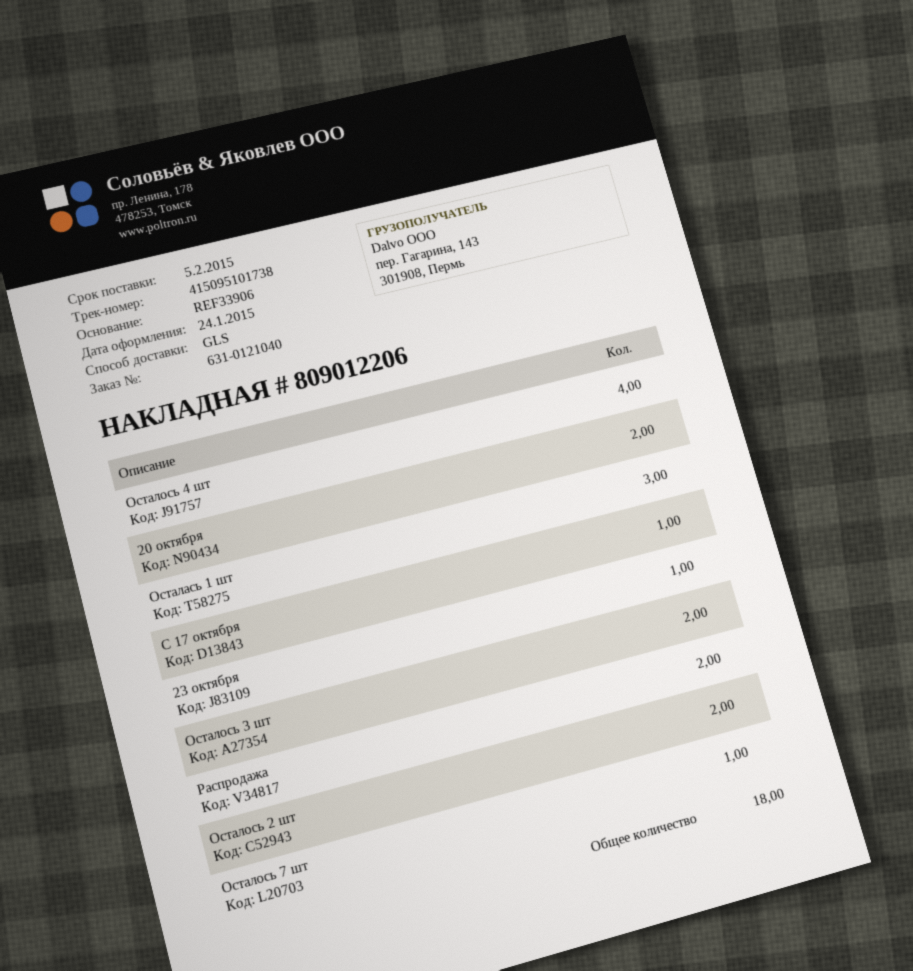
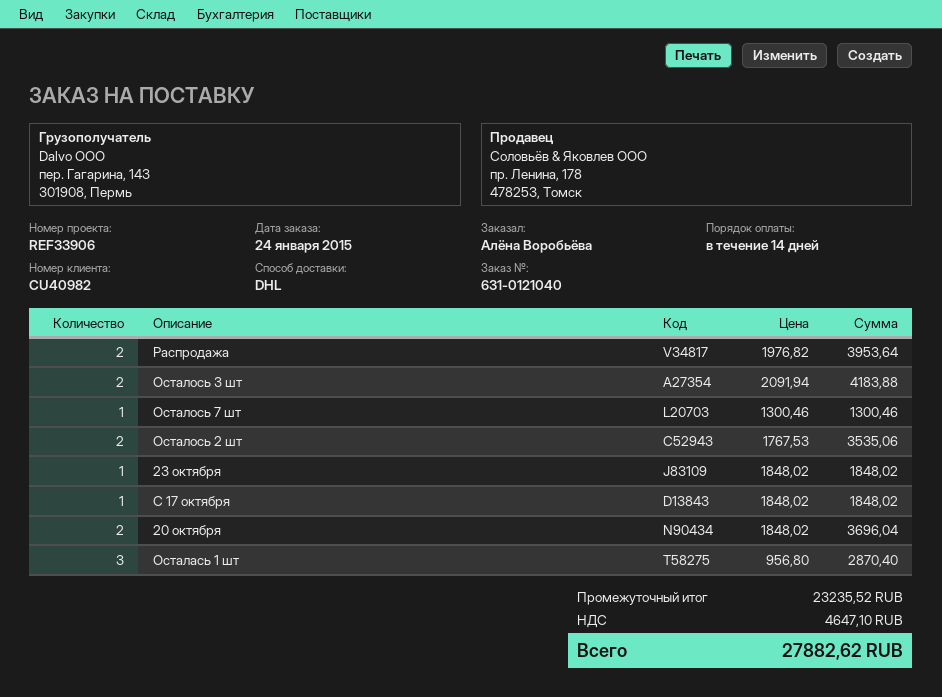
shipping method: GLS -> DHL
Осталось 4 шт: 4 -> none

